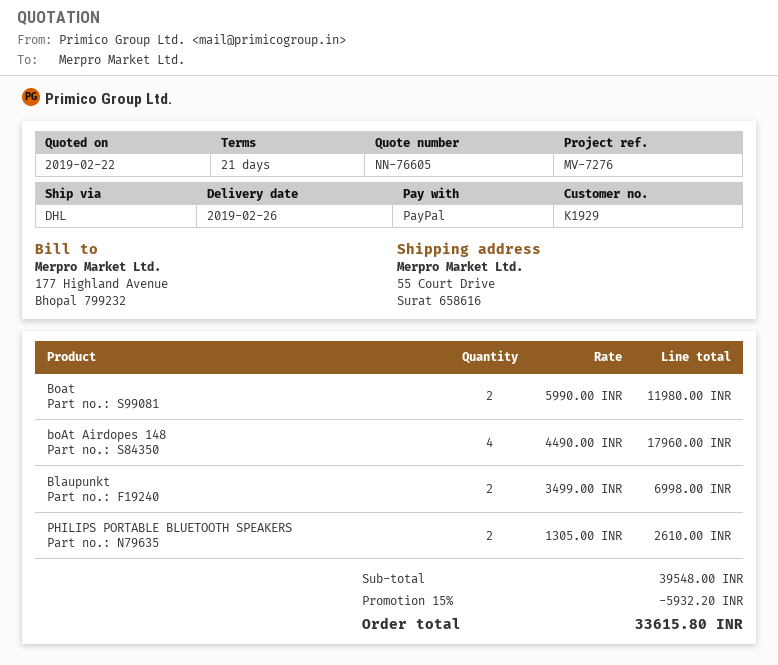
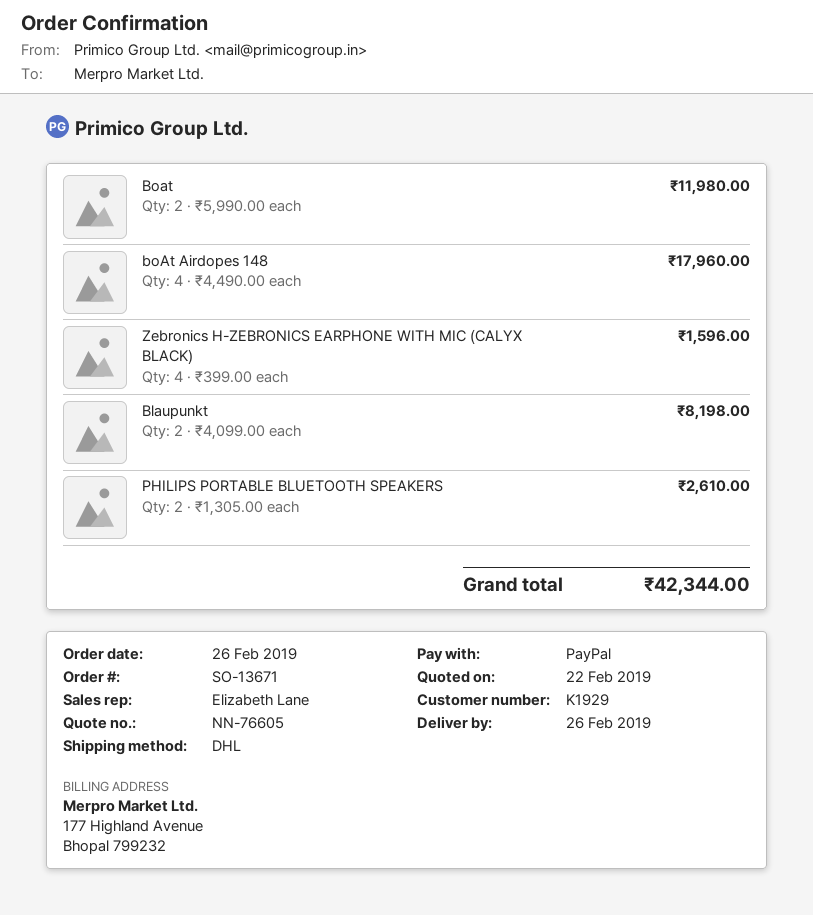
Blaupunkt: 2 x 3499.00 = 6998.00 -> 2 x 4099.00 = 8198.00
Zebronics H-ZEBRONICS EARPHONE WITH MIC (CALYX BLACK): none -> 4 x 399.00 = 1596.00
discount: 15% = 5932.20 -> none
total: 33615.80 -> 42344.00

